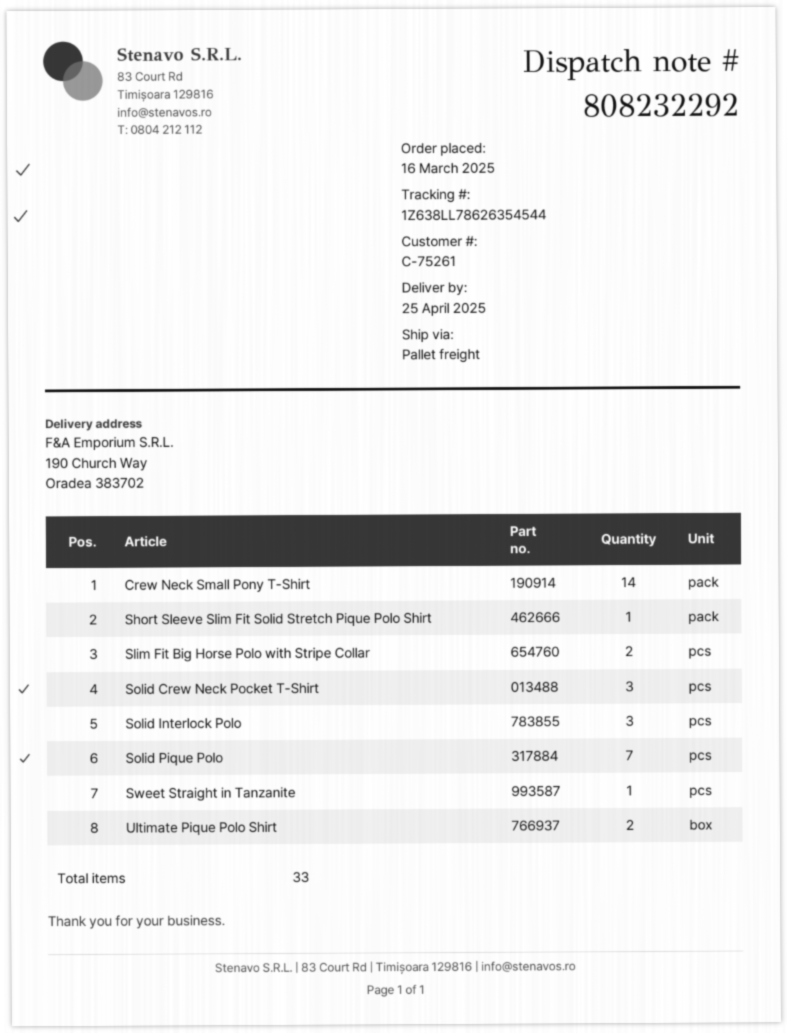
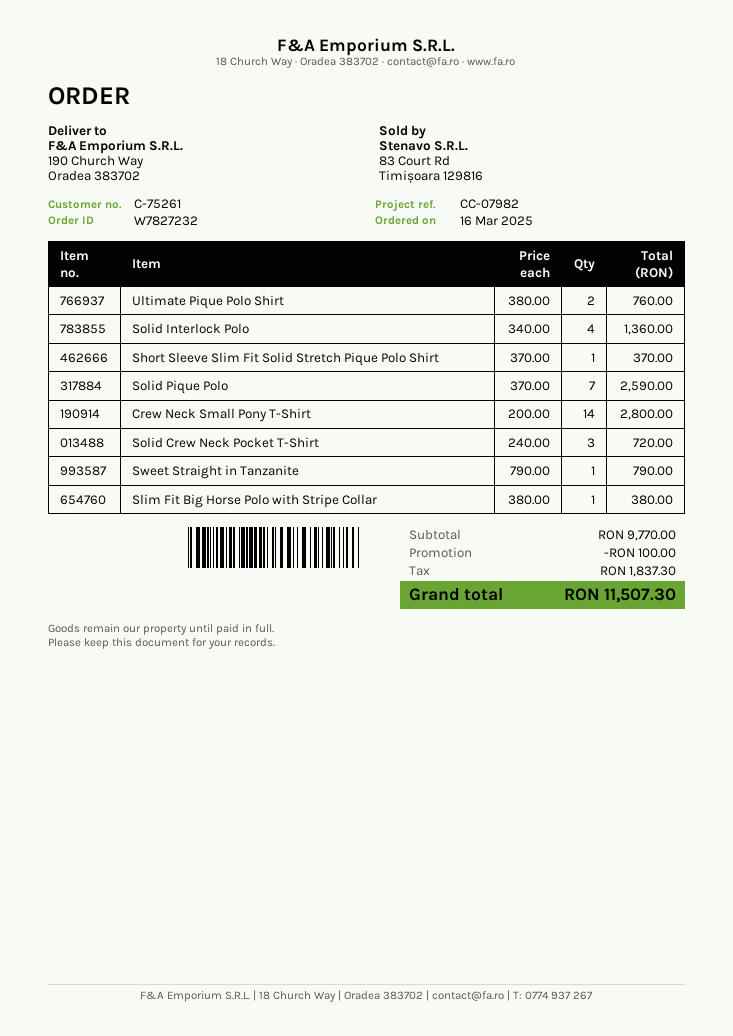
Slim Fit Big Horse Polo with Stripe Collar: 2 -> 1
Solid Interlock Polo: 3 -> 4

